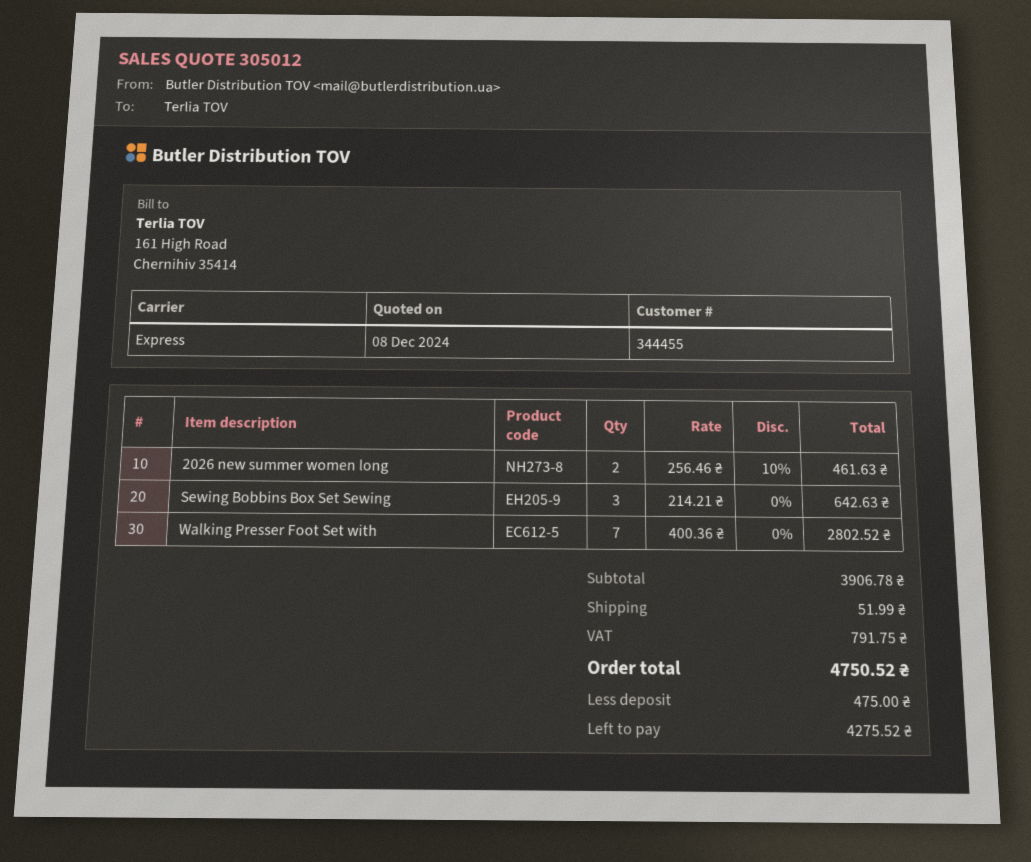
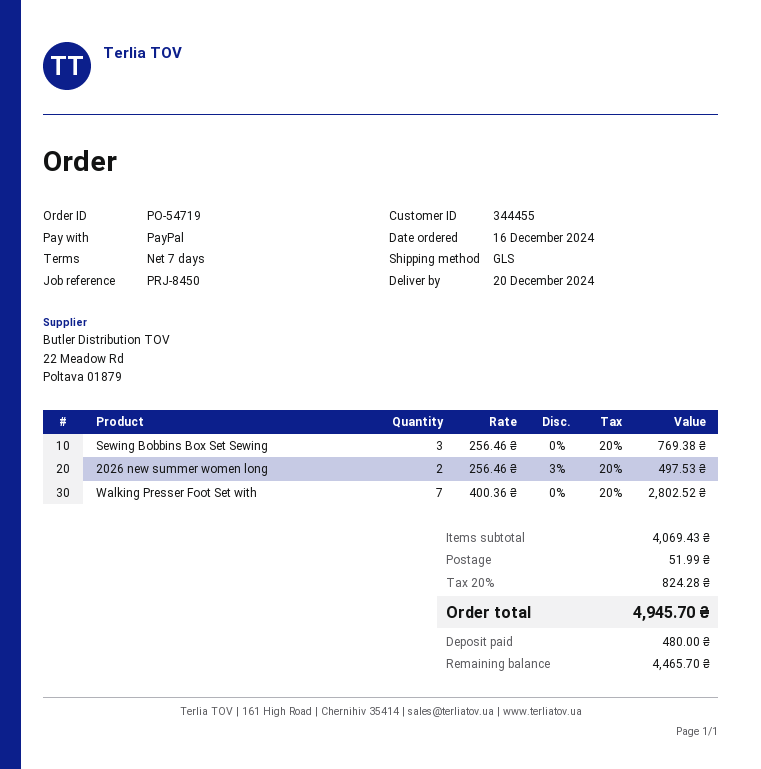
shipping method: express -> GLS
2026 new summer women long: 2 x 256.46 - 10% = 461.63 -> 2 x 256.46 - 3% = 497.53
Sewing Bobbins Box Set Sewing: 3 x 214.21 = 642.63 -> 3 x 256.46 = 769.38
subtotal: 3906.78 -> 4069.43
tax: 791.75 -> 824.28
total: 4750.52 -> 4945.70
deposit: 475.00 -> 480.00
balance: 4275.52 -> 4465.70

